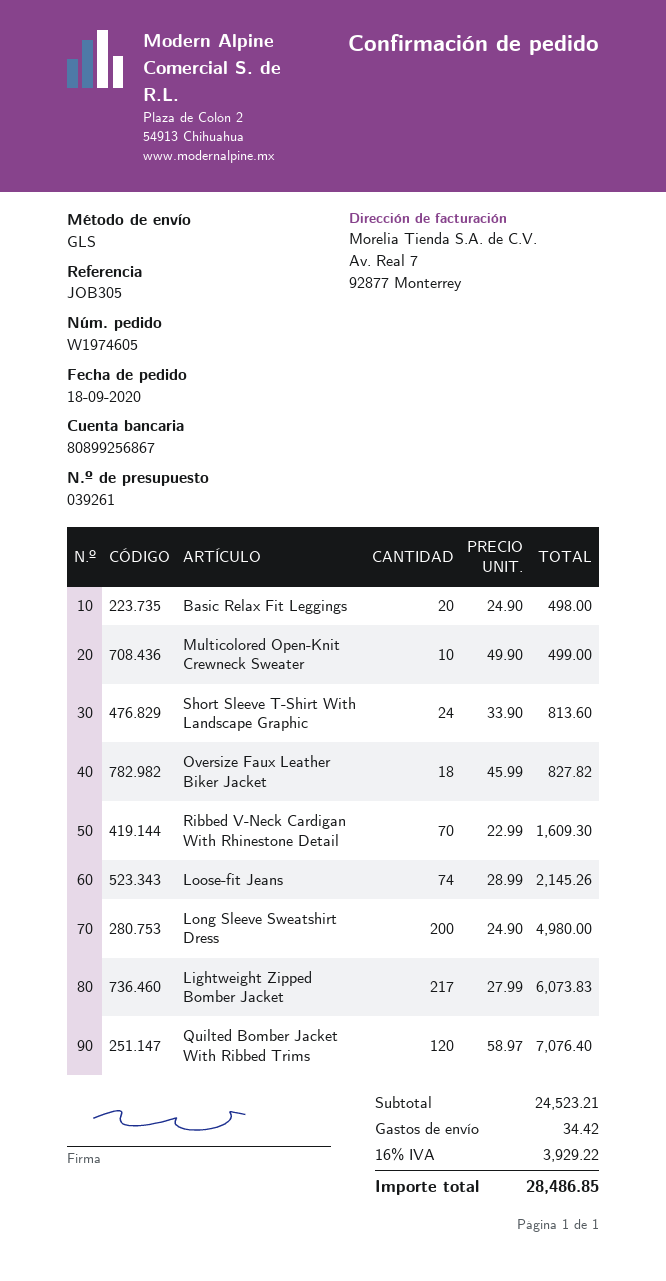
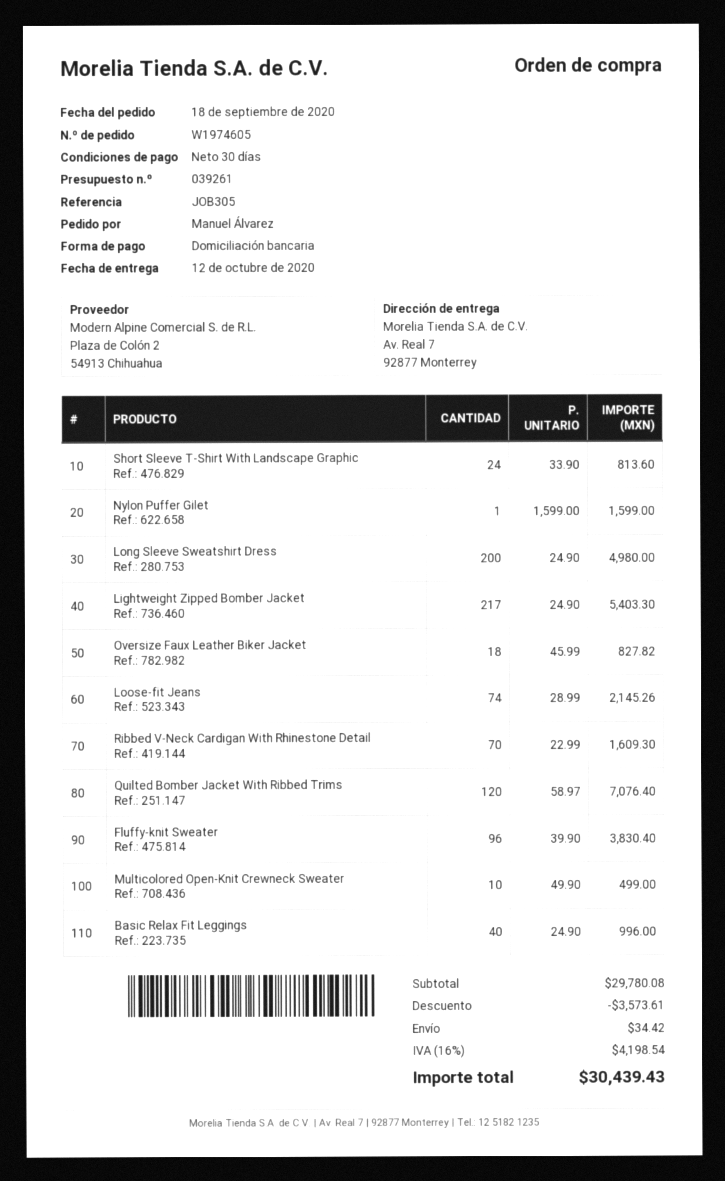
Basic Relax Fit Leggings: 20 x 24.90 = 498.00 -> 40 x 24.90 = 996.00
Lightweight Zipped Bomber Jacket: 217 x 27.99 = 6073.83 -> 217 x 24.90 = 5403.30
Nylon Puffer Gilet: none -> 1 x 1599.00 = 1599.00
Fluffy-knit Sweater: none -> 96 x 39.90 = 3830.40
subtotal: 24523.21 -> 29780.08
discount: none -> 3573.61
tax: 16% = 3929.22 -> 16% = 4198.54
total: 28486.85 -> 30439.43

